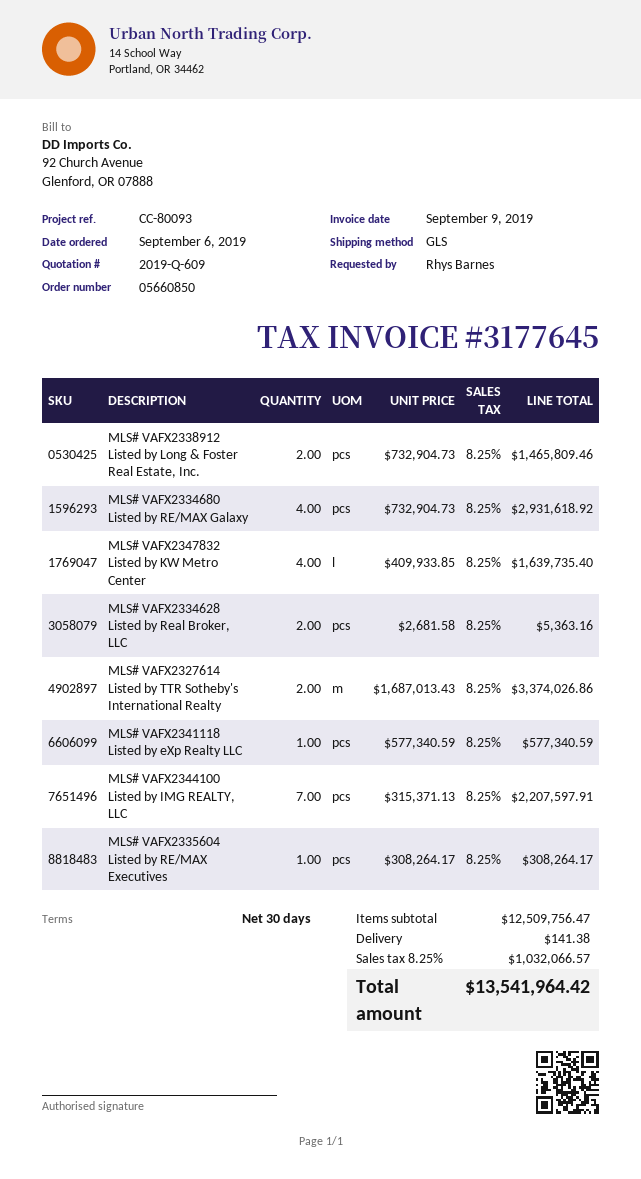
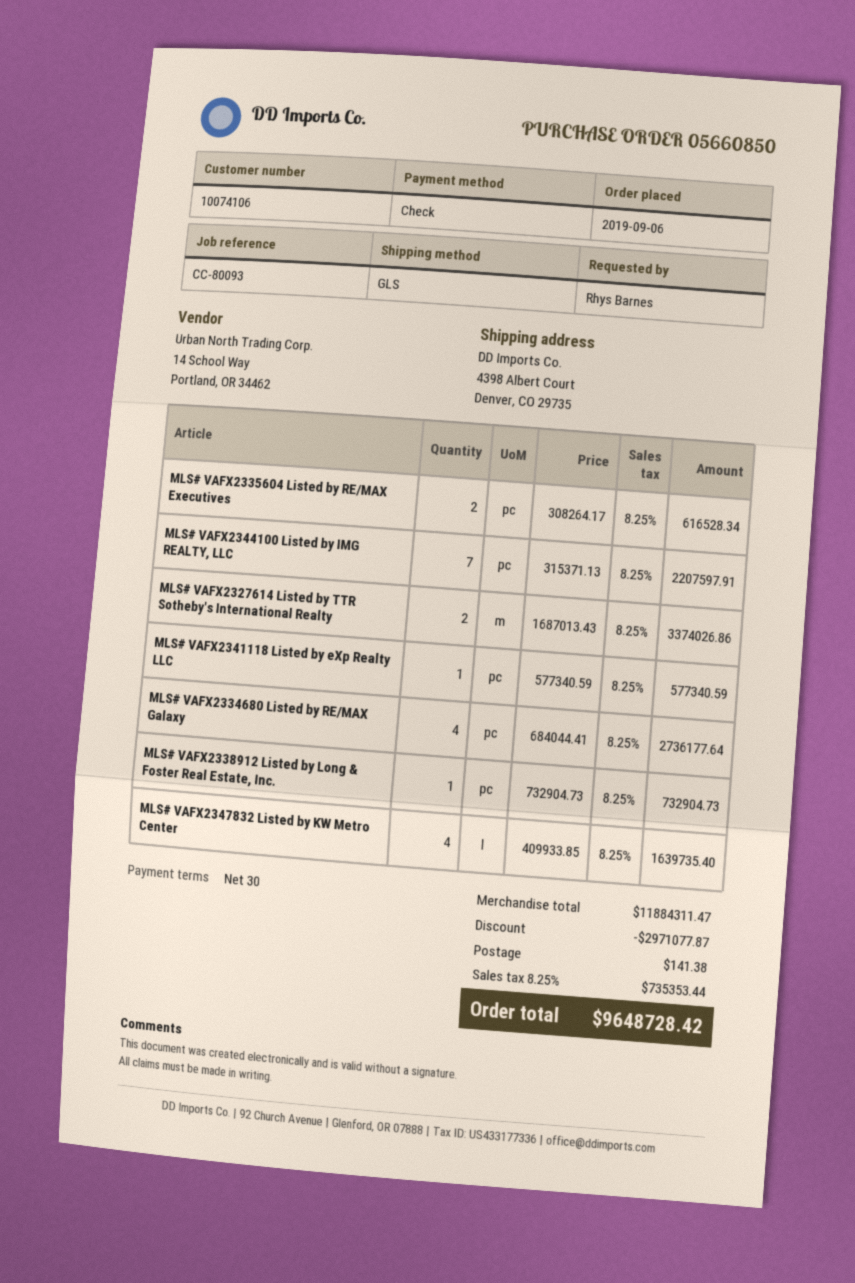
MLS# VAFX2338912 Listed by Long & Foster Real Estate, Inc.: 2 x 732904.73 = 1465809.46 -> 1 x 732904.73 = 732904.73
MLS# VAFX2334680 Listed by RE/MAX Galaxy: 4 x 732904.73 = 2931618.92 -> 4 x 684044.41 = 2736177.64
MLS# VAFX2334628 Listed by Real Broker, LLC: 2 x 2681.58 = 5363.16 -> none
MLS# VAFX2335604 Listed by RE/MAX Executives: 1 x 308264.17 = 308264.17 -> 2 x 308264.17 = 616528.34
subtotal: 12509756.47 -> 11884311.47
discount: none -> 2971077.87
tax: 8.25% = 1032066.57 -> 8.25% = 735353.44
total: 13541964.42 -> 9648728.42

